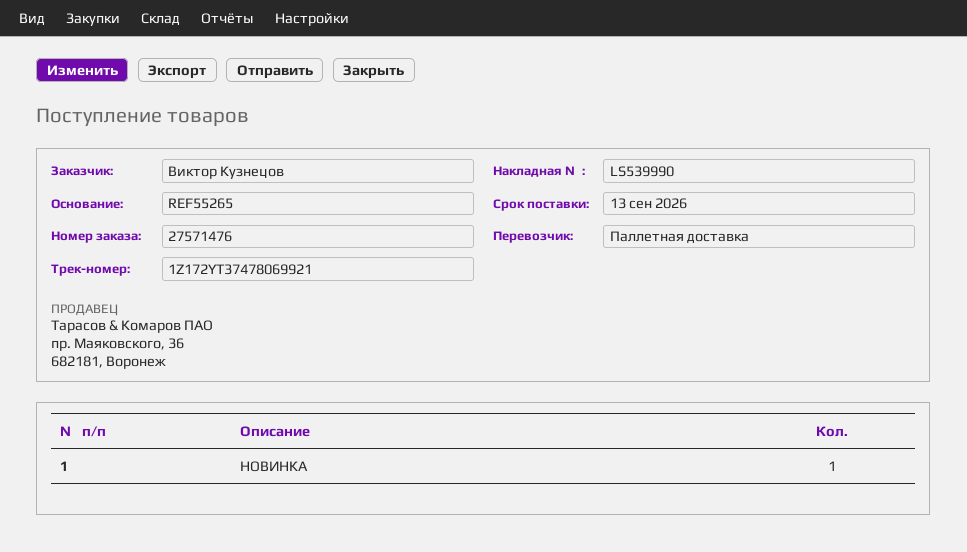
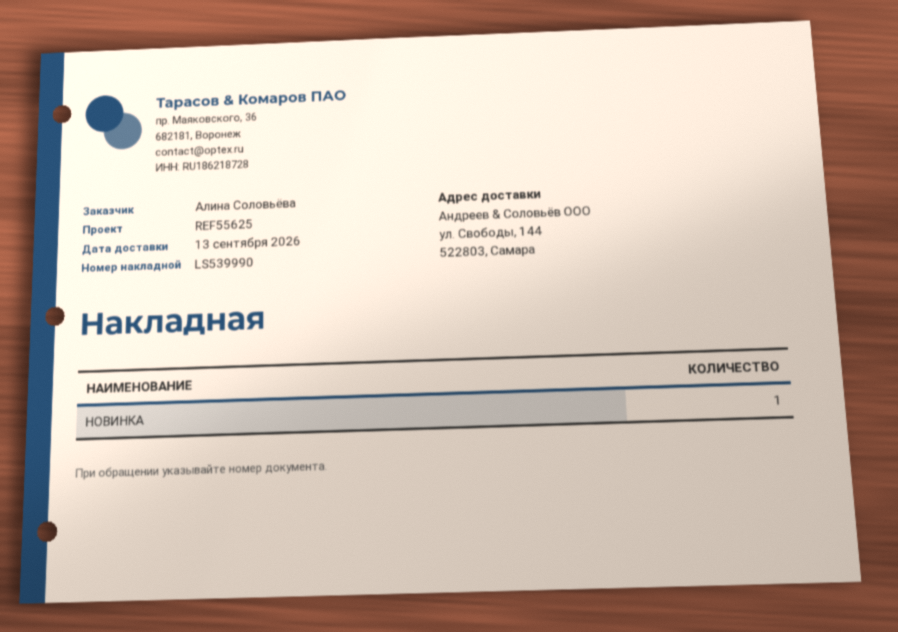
reference: REF55265 -> REF55625
ordered by: Виктор Кузнецов -> Алина Соловьёва

